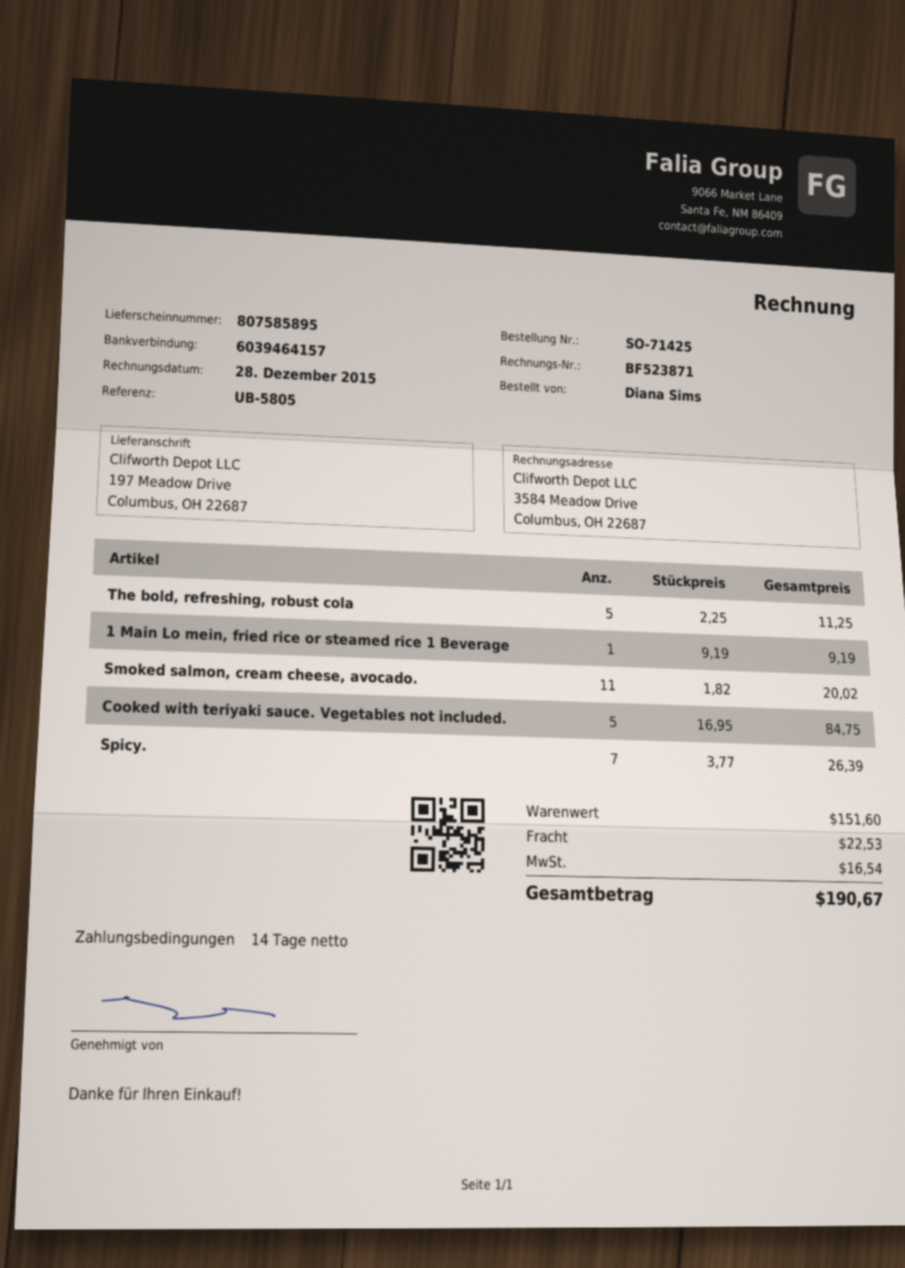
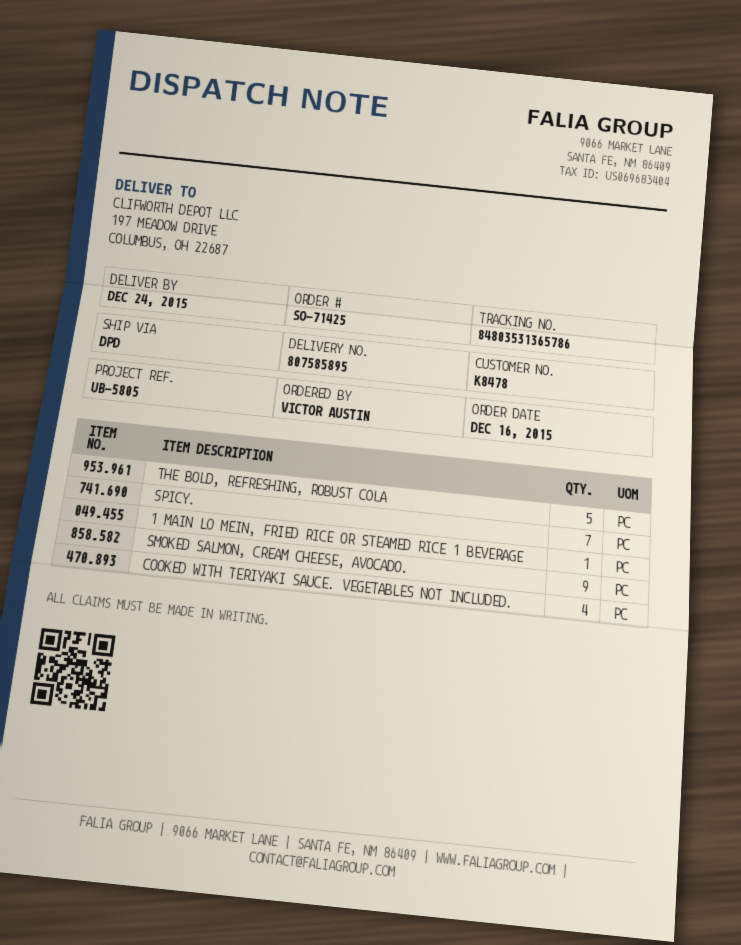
ordered by: Diana Sims -> VICTOR AUSTIN
Smoked salmon, cream cheese, avocado.: 11 -> 9
Cooked with teriyaki sauce. Vegetables not included.: 5 -> 4

